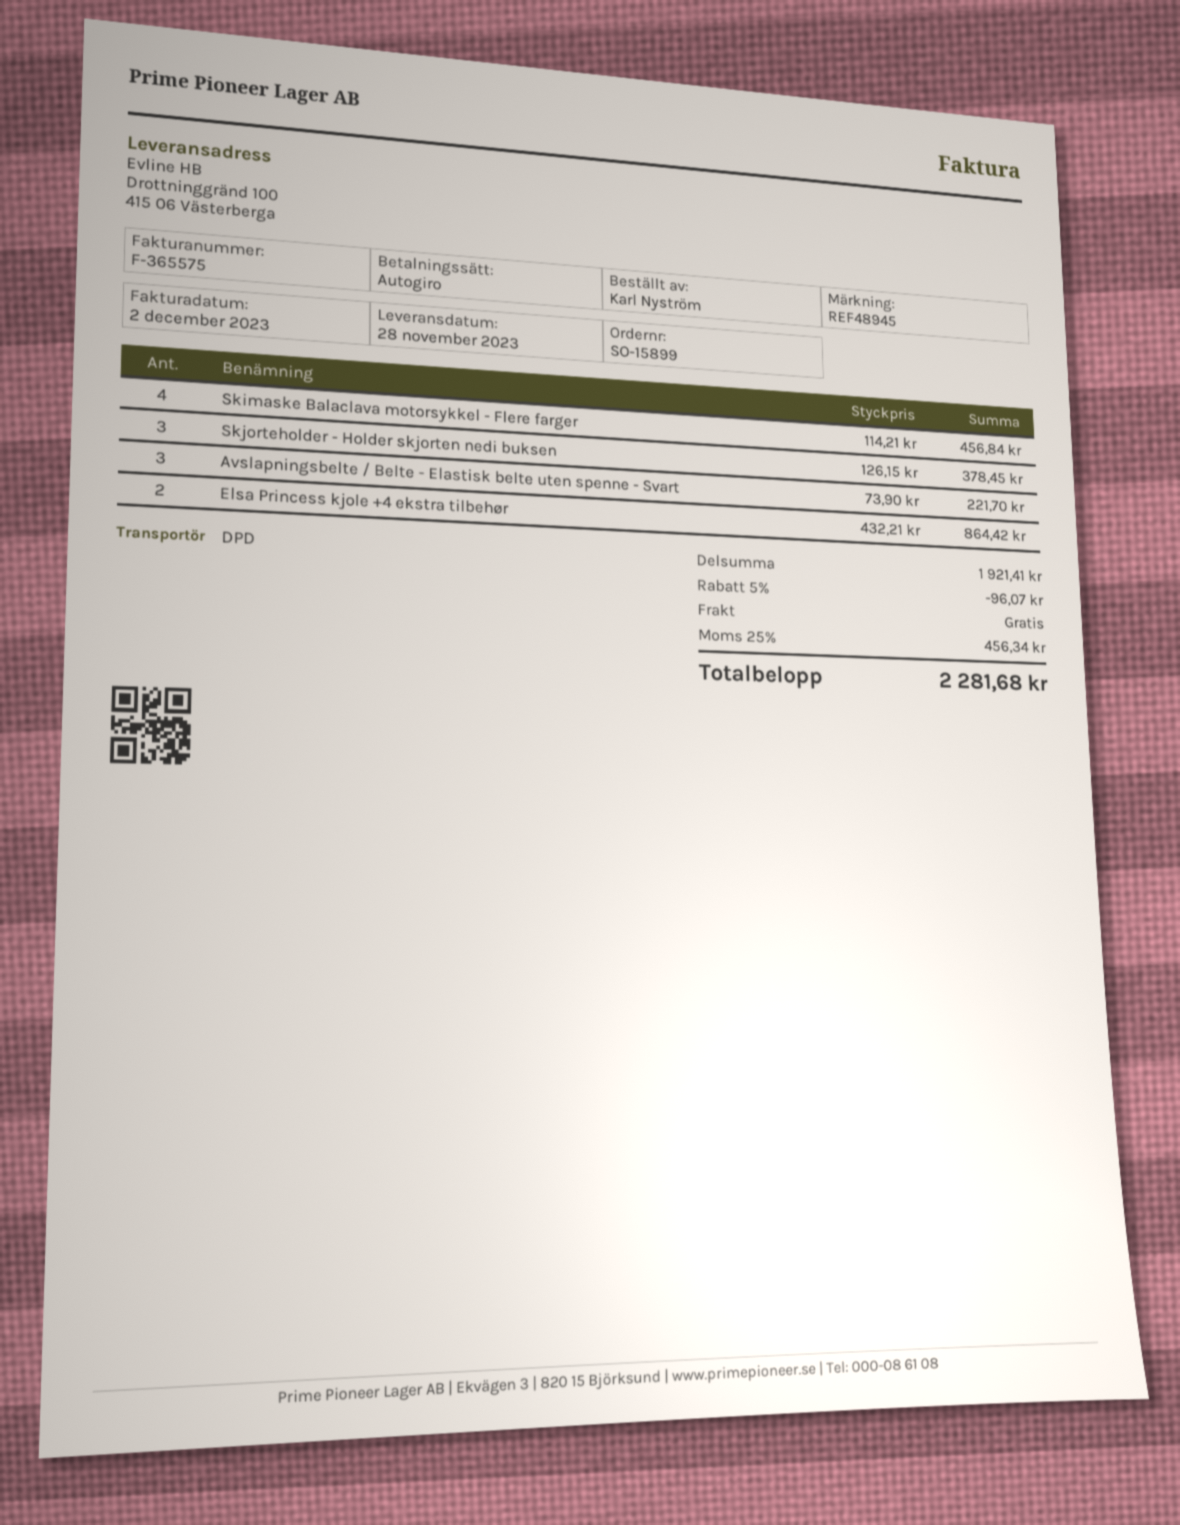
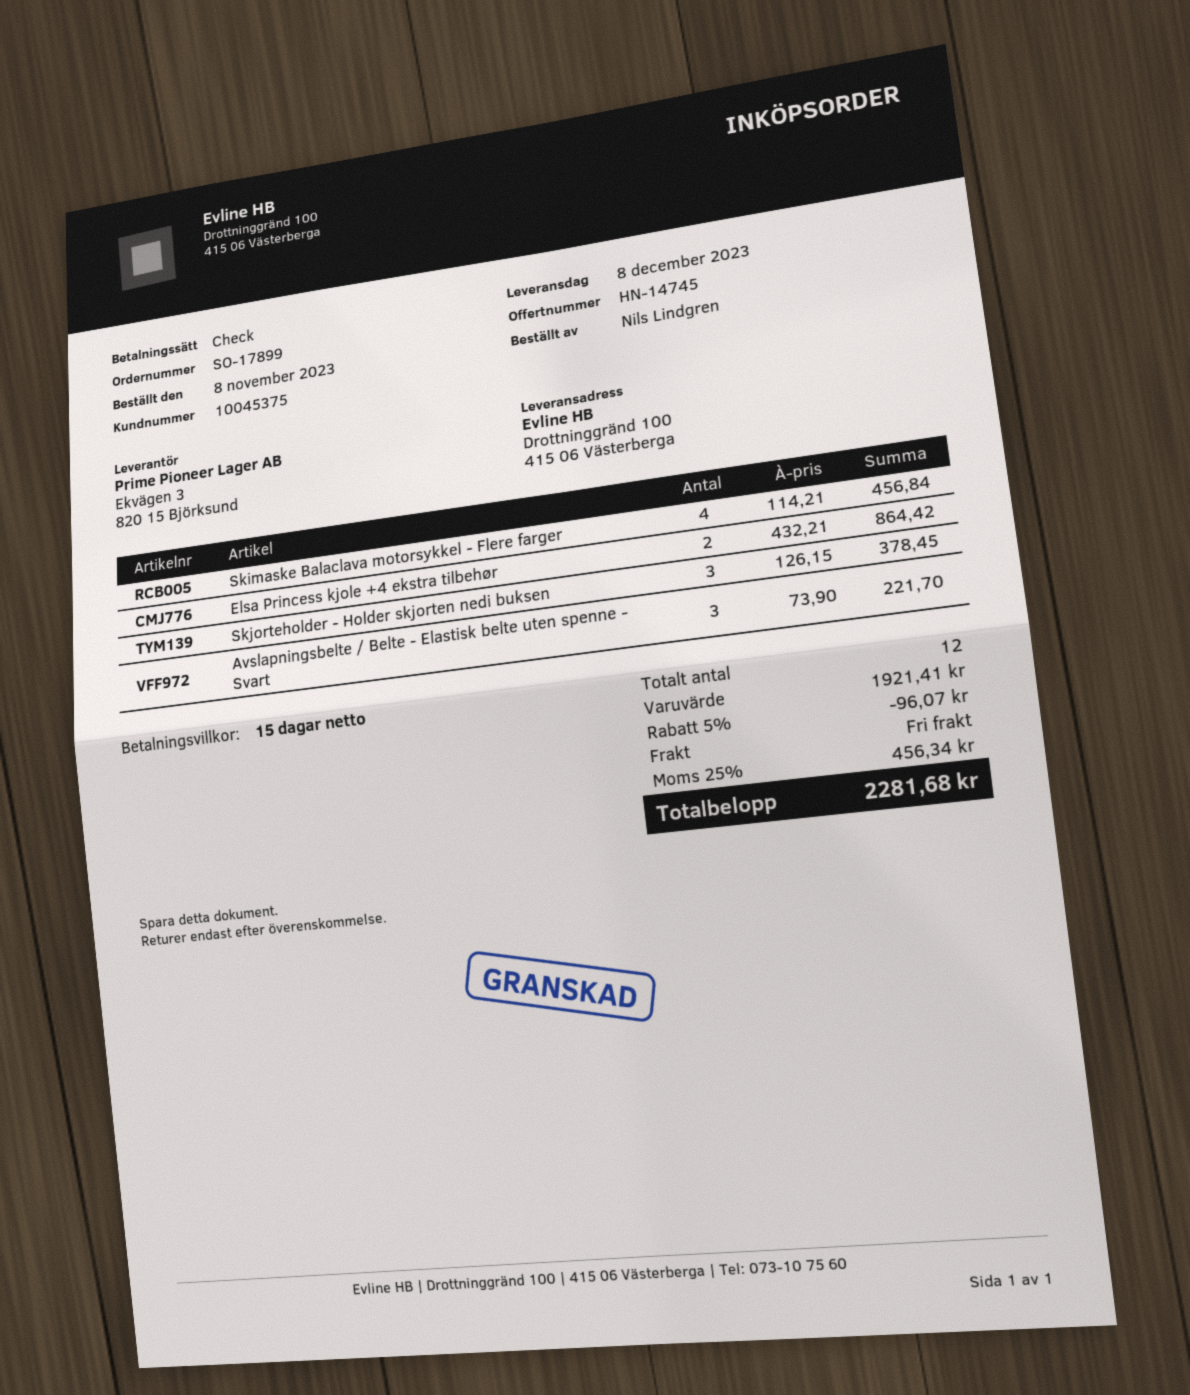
order number: SO-15899 -> SO-17899
delivery date: 2023-11-28 -> 2023-12-08
ordered by: Karl Nyström -> Nils Lindgren
payment method: direct debit -> cheque

